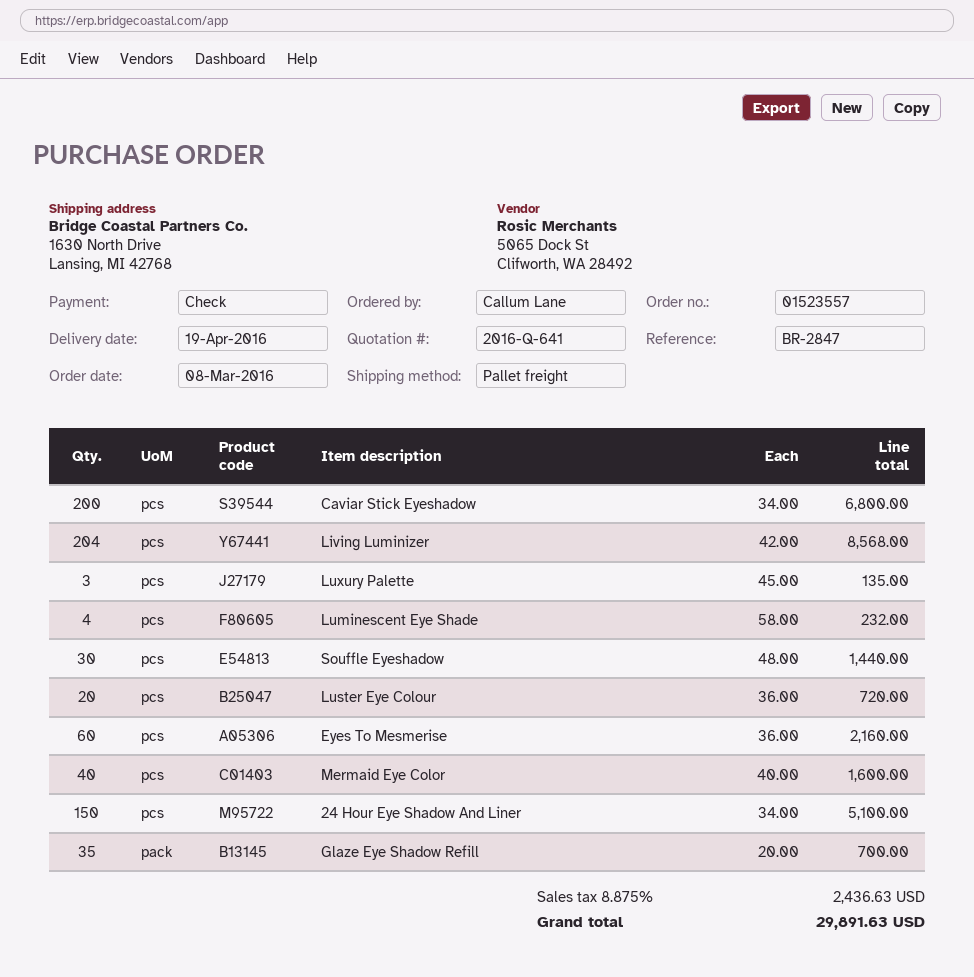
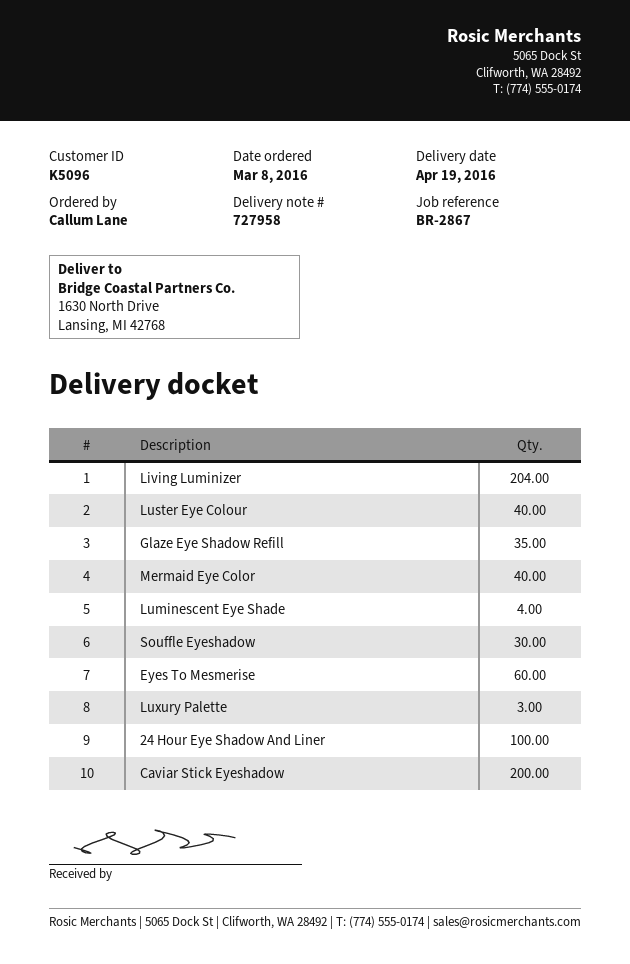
reference: BR-2847 -> BR-2867
Luster Eye Colour: 20 -> 40
24 Hour Eye Shadow And Liner: 150 -> 100

